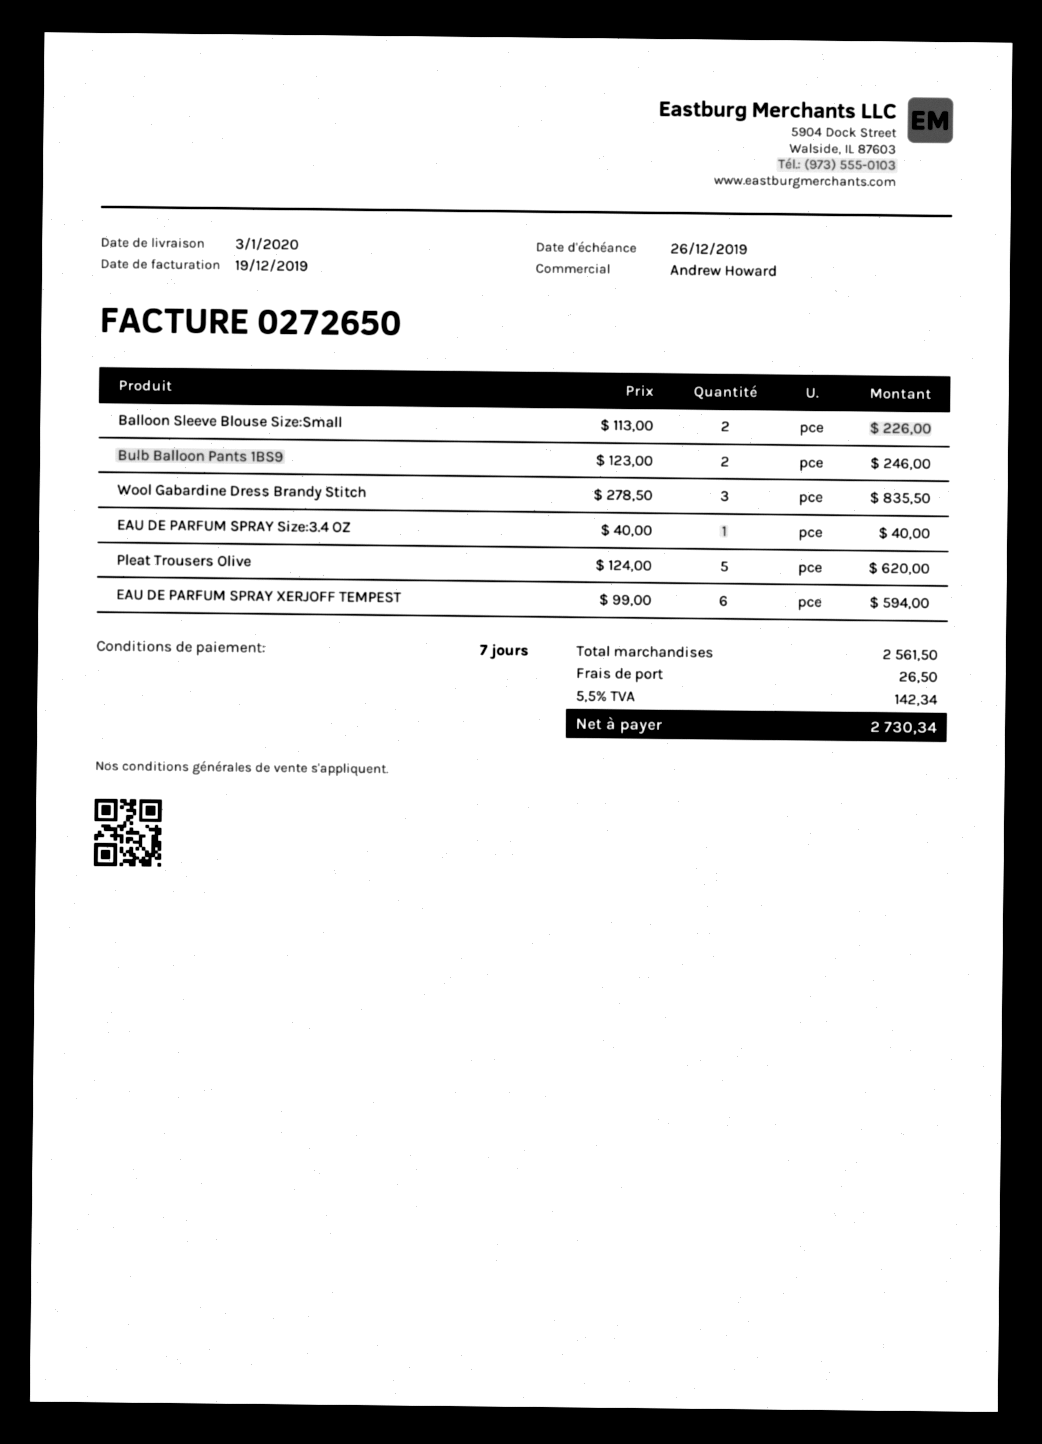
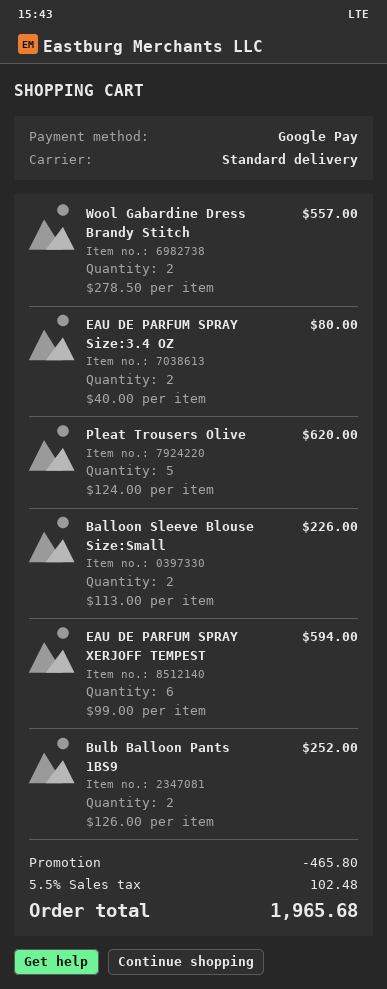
Bulb Balloon Pants 1BS9: 2 x 123.00 = 246.00 -> 2 x 126.00 = 252.00
Wool Gabardine Dress Brandy Stitch: 3 x 278.50 = 835.50 -> 2 x 278.50 = 557.00
EAU DE PARFUM SPRAY Size:3.4 OZ: 1 x 40.00 = 40.00 -> 2 x 40.00 = 80.00
discount: none -> 465.80
shipping: 26.50 -> none
tax: 5.5% = 142.34 -> 5.5% = 102.48
total: 2730.34 -> 1965.68

